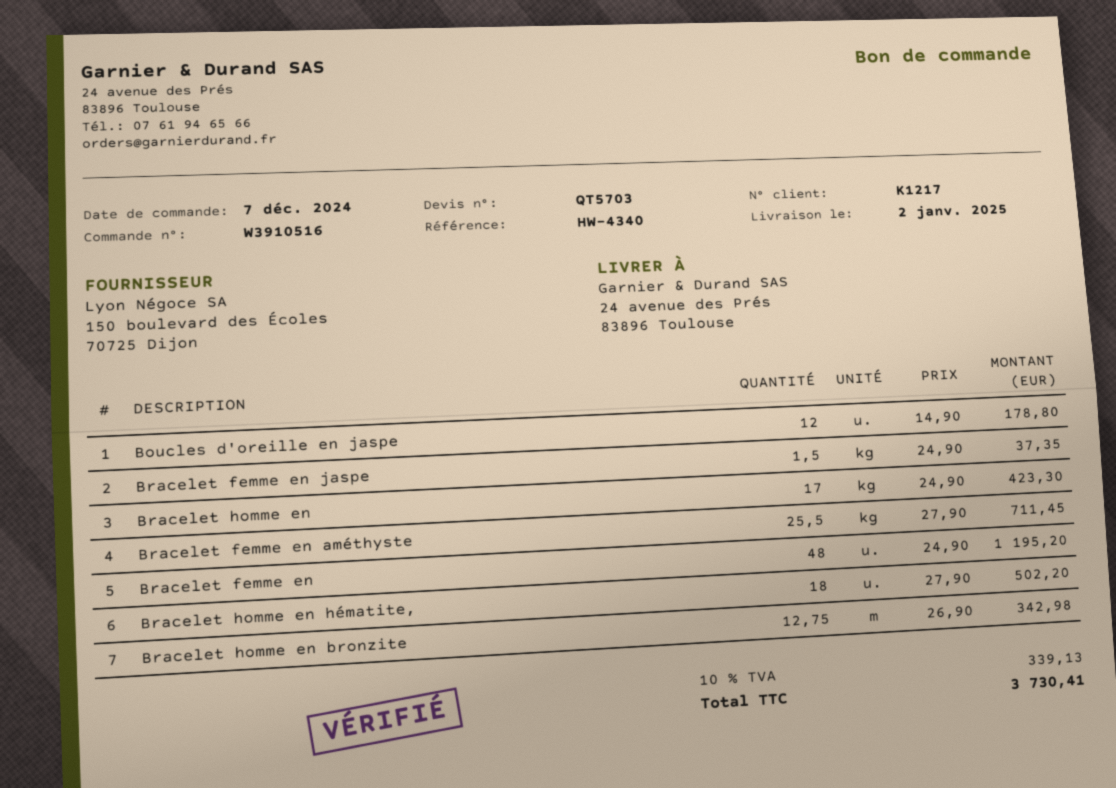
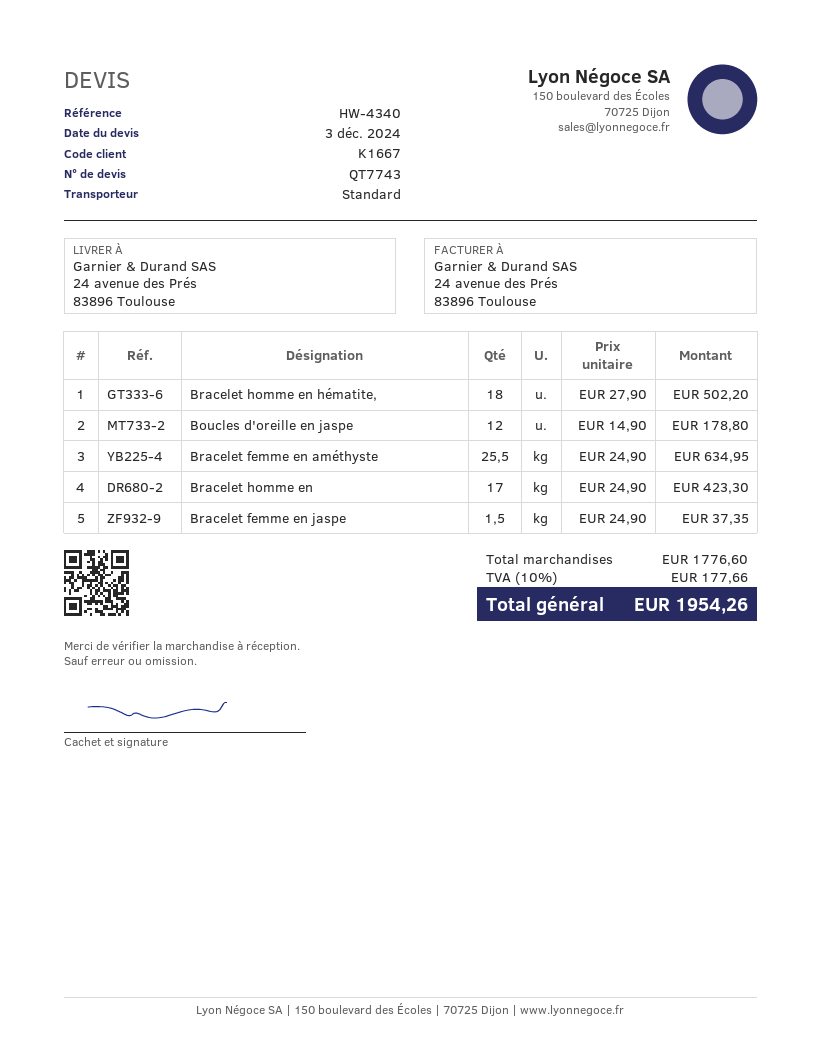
quote number: QT5703 -> QT7743
customer number: K1217 -> K1667
Bracelet femme en améthyste: 25.5 x 27.90 = 711.45 -> 25.5 x 24.90 = 634.95
Bracelet femme en: 48 x 24.90 = 1195.20 -> none
Bracelet homme en bronzite: 12.75 x 26.90 = 342.98 -> none
tax: 10% = 339.13 -> 10% = 177.66
total: 3730.41 -> 1954.26

